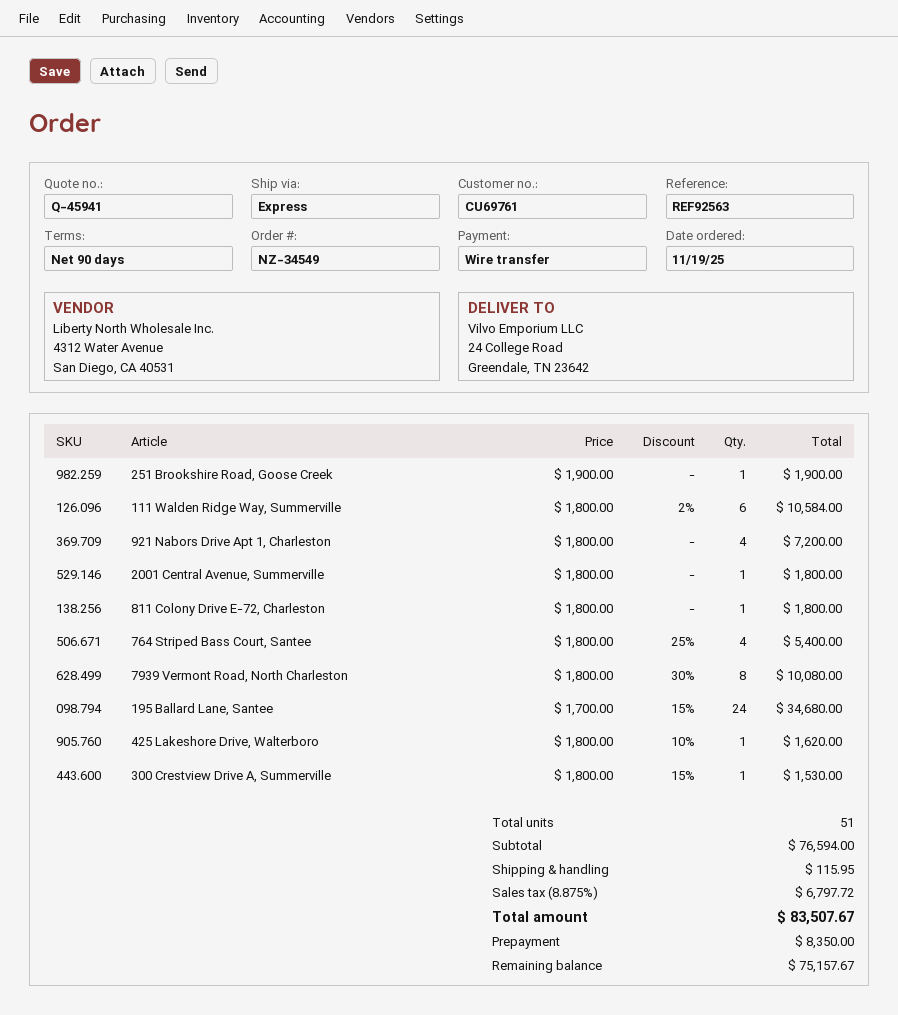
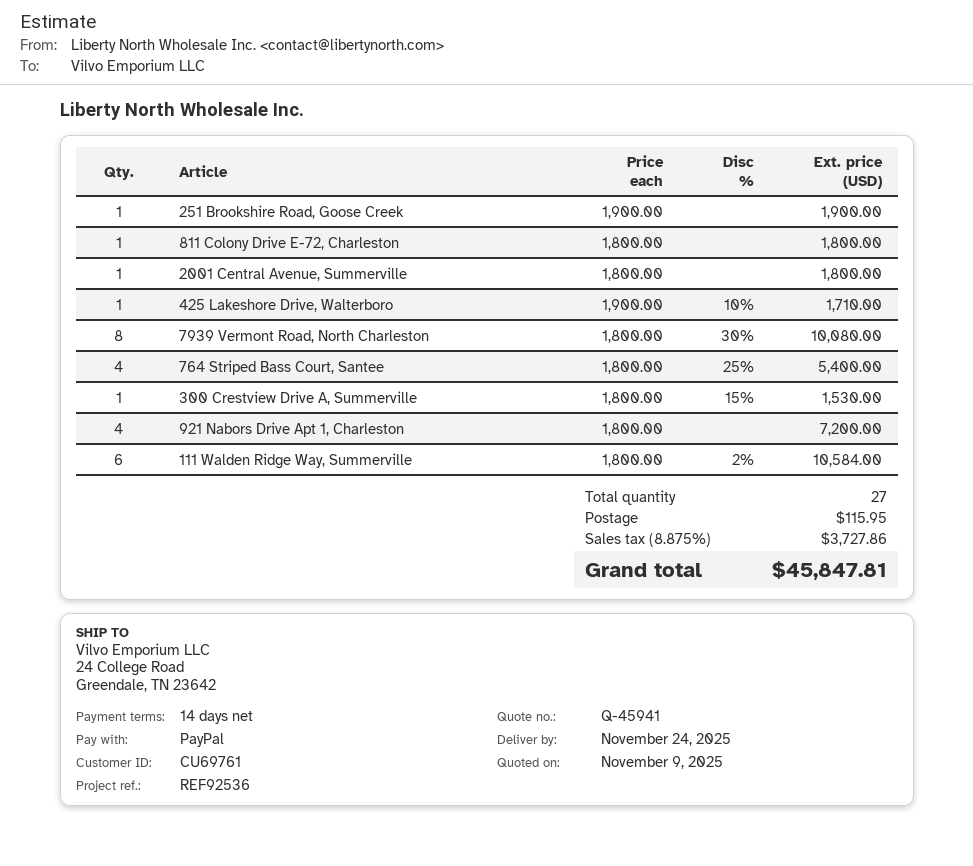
payment terms: 90 days -> 14 days
reference: REF92563 -> REF92536
payment method: bank transfer -> PayPal
195 Ballard Lane, Santee: 24 x 1700.00 - 15% = 34680.00 -> none
425 Lakeshore Drive, Walterboro: 1 x 1800.00 - 10% = 1620.00 -> 1 x 1900.00 - 10% = 1710.00
total quantity: 51 -> 27
tax: 8.875% = 6797.72 -> 8.875% = 3727.86
total: 83507.67 -> 45847.81

